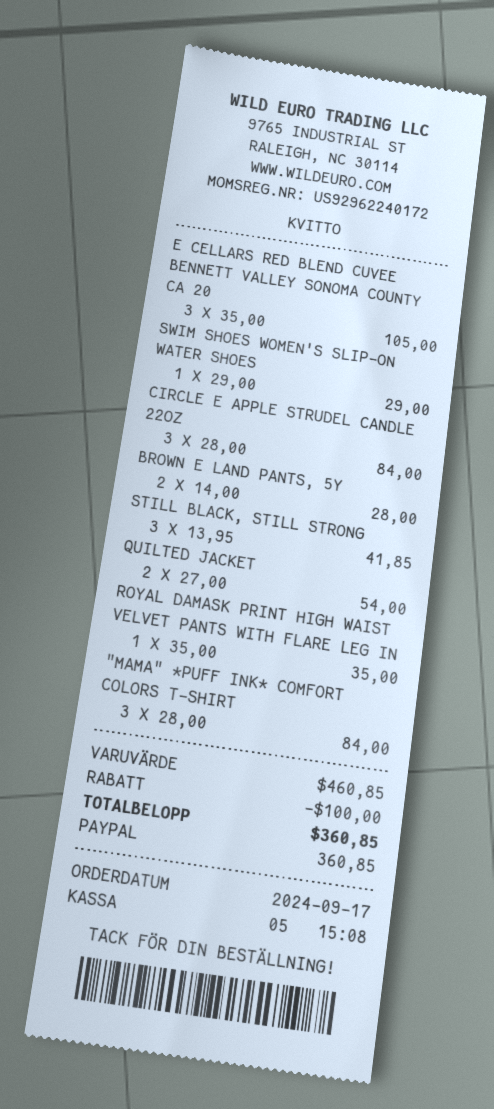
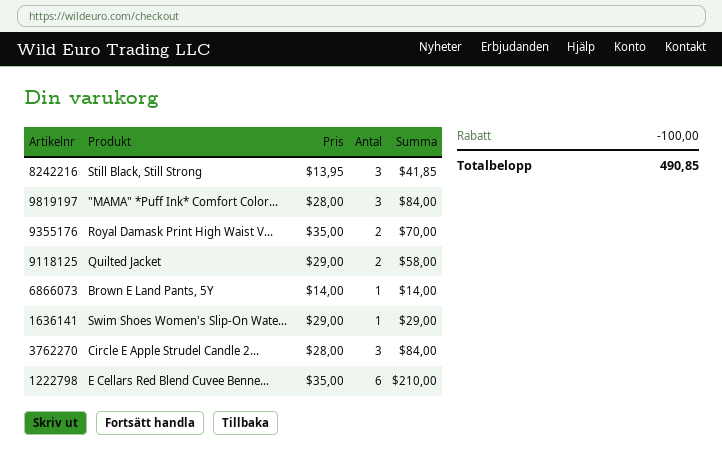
E CELLARS RED BLEND CUVEE BENNETT VALLEY SONOMA COUNTY CA 20: 3 x 35.00 = 105.00 -> 6 x 35.00 = 210.00
BROWN E LAND PANTS, 5Y: 2 x 14.00 = 28.00 -> 1 x 14.00 = 14.00
QUILTED JACKET: 2 x 27.00 = 54.00 -> 2 x 29.00 = 58.00
ROYAL DAMASK PRINT HIGH WAIST VELVET PANTS WITH FLARE LEG IN: 1 x 35.00 = 35.00 -> 2 x 35.00 = 70.00
total: 360.85 -> 490.85

